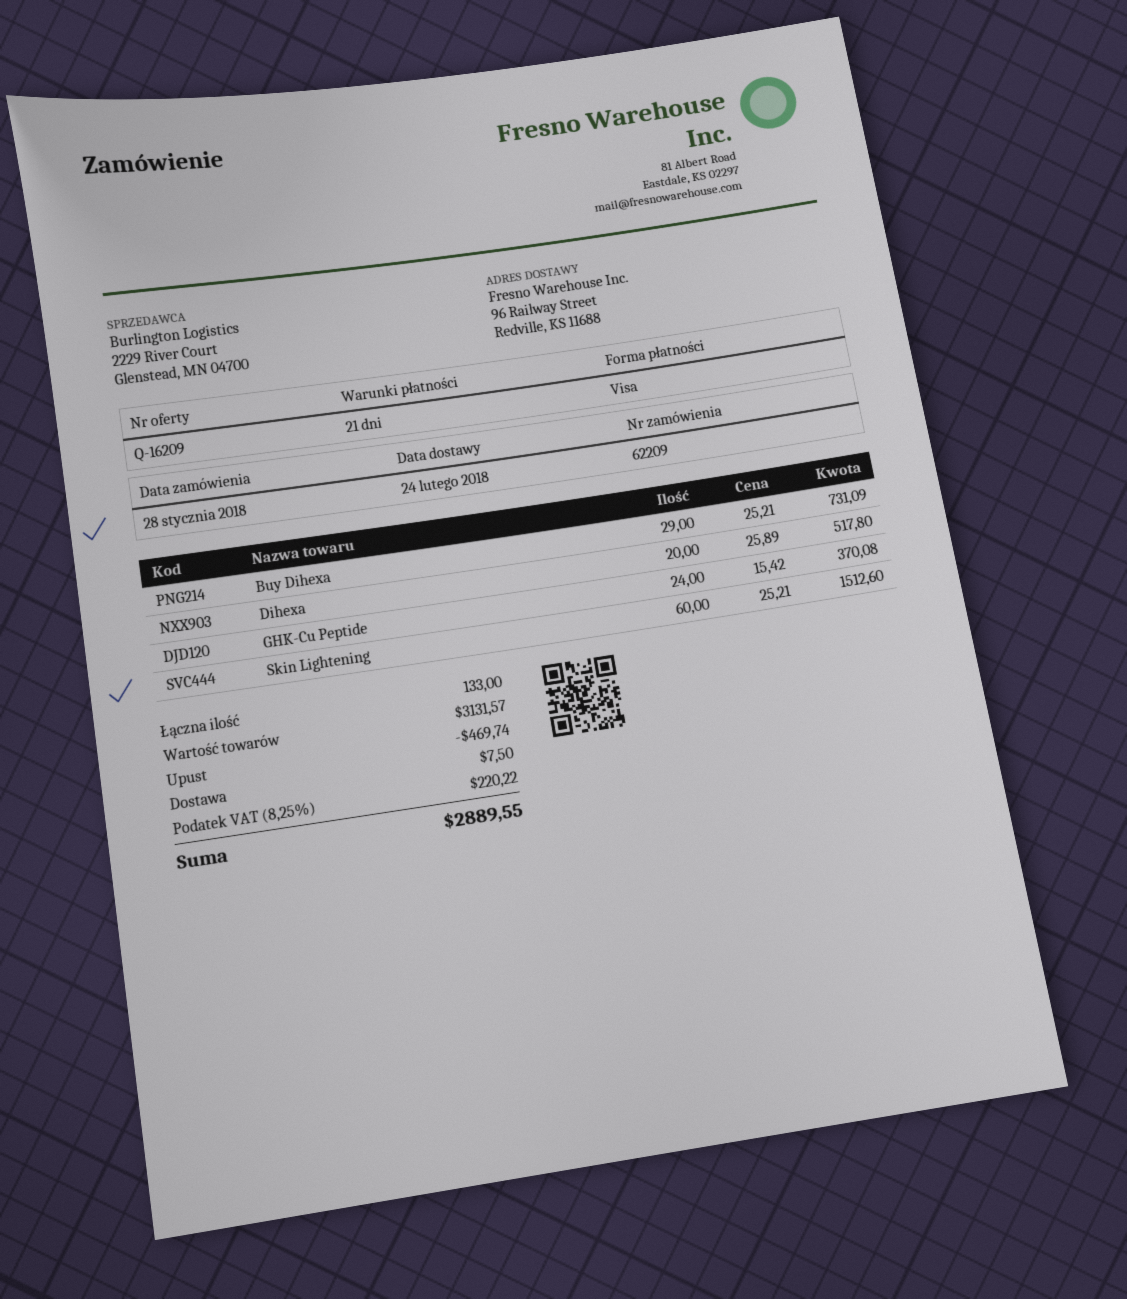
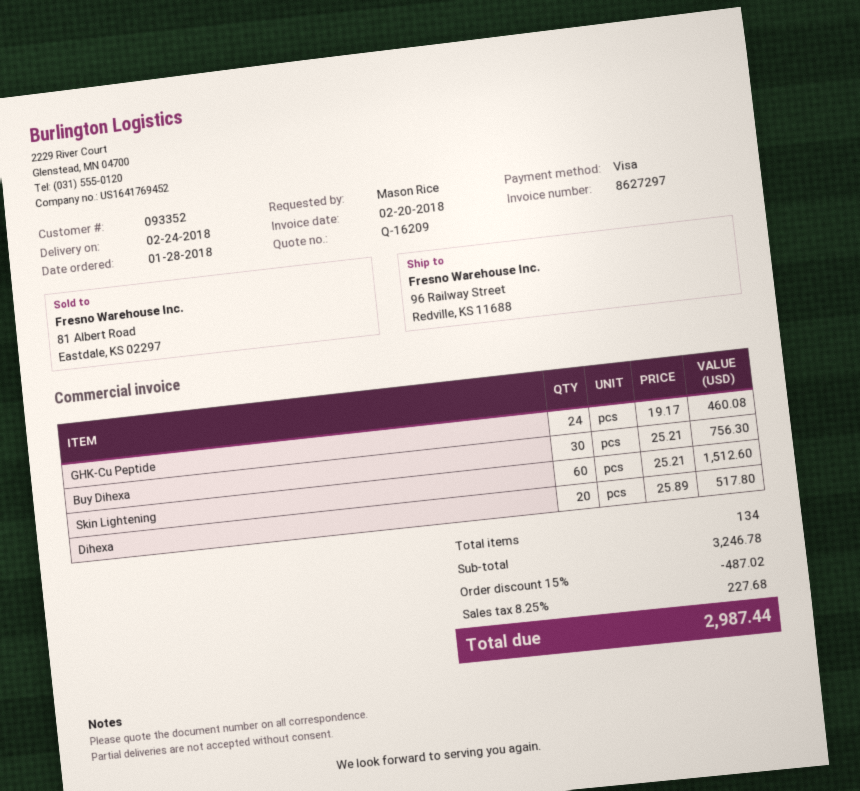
Buy Dihexa: 29 x 25.21 = 731.09 -> 30 x 25.21 = 756.30
GHK-Cu Peptide: 24 x 15.42 = 370.08 -> 24 x 19.17 = 460.08
total quantity: 133 -> 134
subtotal: 3131.57 -> 3246.78
discount: 469.74 -> 487.02
shipping: 7.50 -> none
tax: 8.25% = 220.22 -> 8.25% = 227.68
total: 2889.55 -> 2987.44

